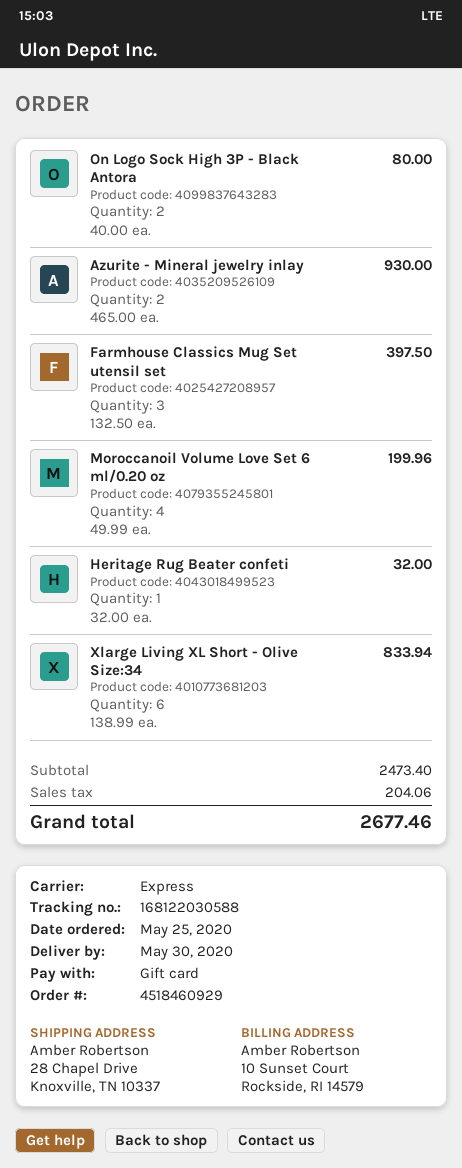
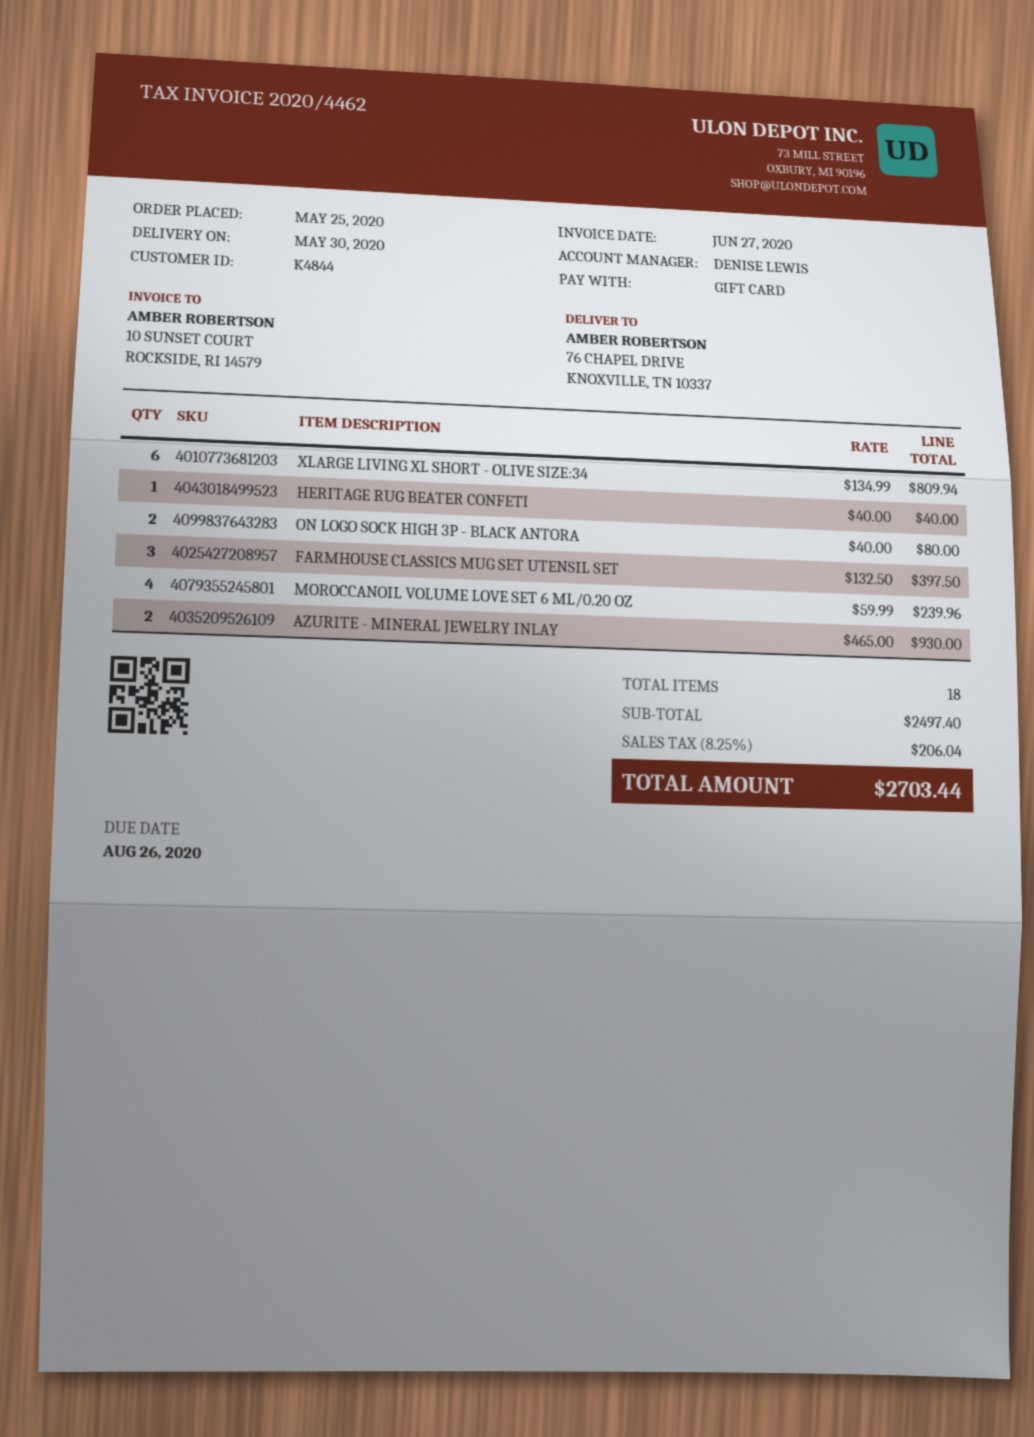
ship to: 28 Chapel Drive, Knoxville, TN 10337 -> 76 CHAPEL DRIVE, KNOXVILLE, TN 10337
Moroccanoil Volume Love Set 6 ml/0.20 oz: 4 x 49.99 = 199.96 -> 4 x 59.99 = 239.96
Heritage Rug Beater confeti: 1 x 32.00 = 32.00 -> 1 x 40.00 = 40.00
Xlarge Living XL Short - Olive Size:34: 6 x 138.99 = 833.94 -> 6 x 134.99 = 809.94
subtotal: 2473.40 -> 2497.40
tax: 204.06 -> 206.04
total: 2677.46 -> 2703.44

